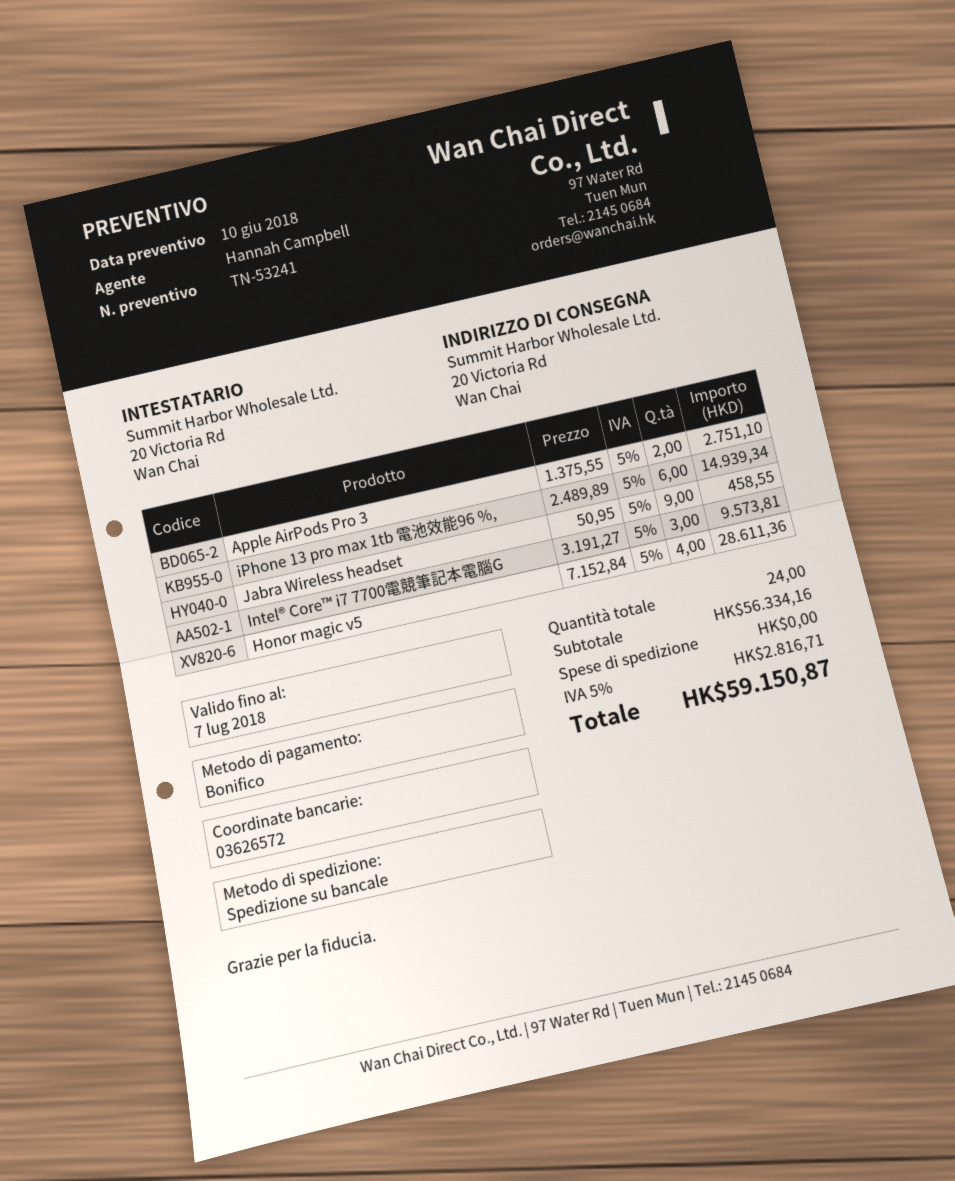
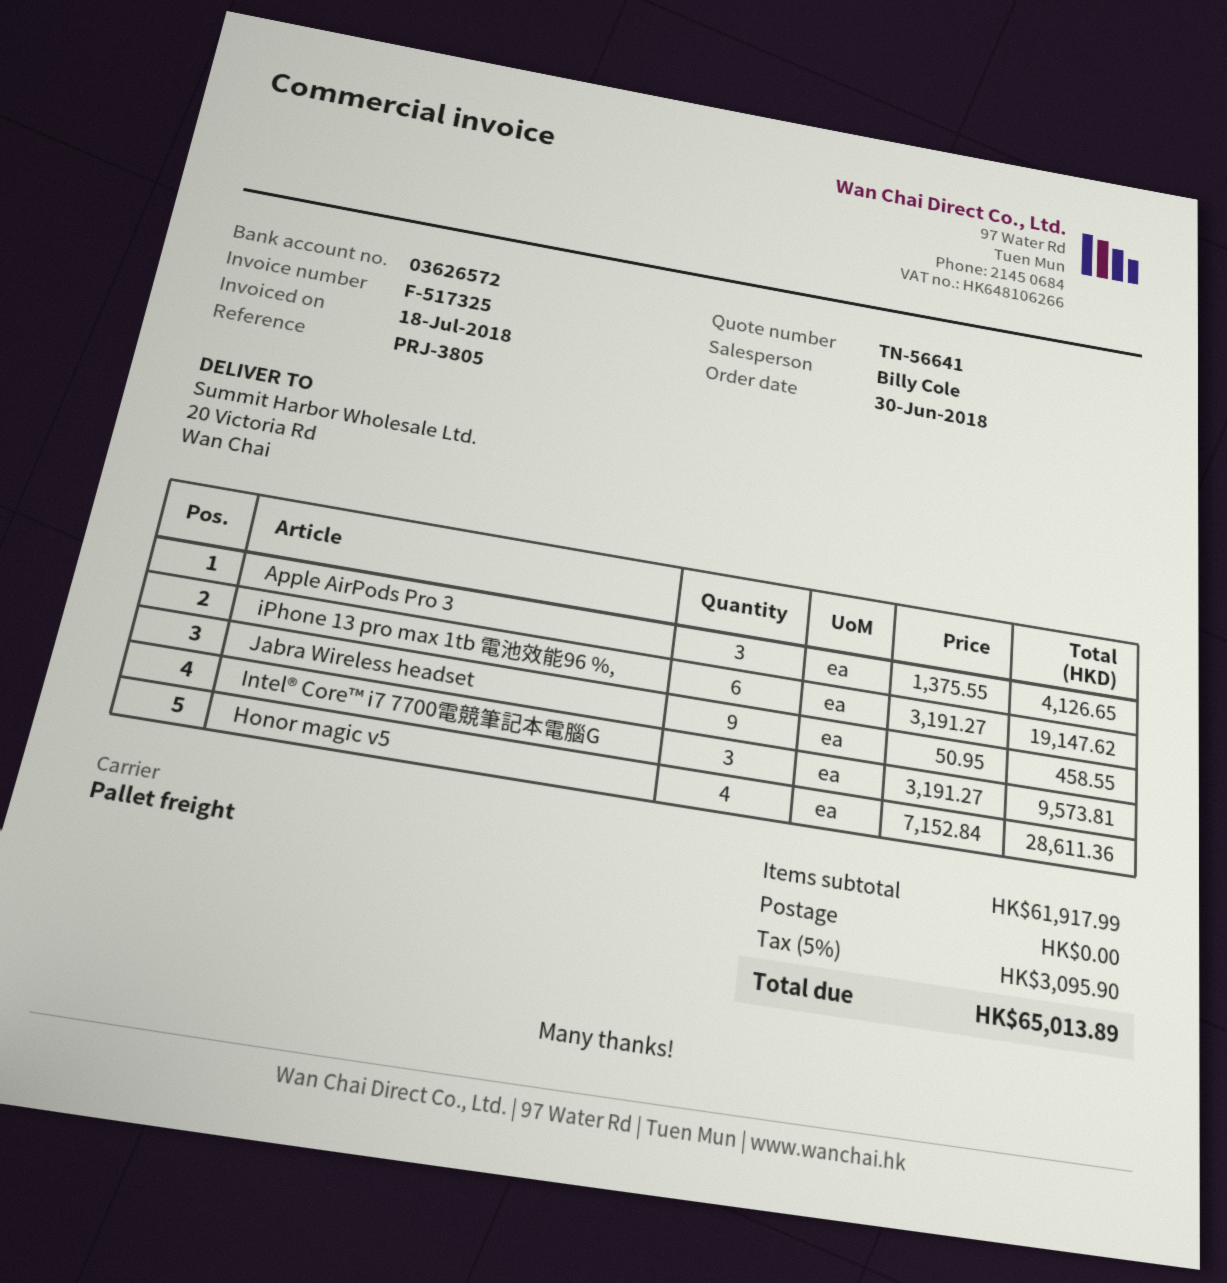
quote number: TN-53241 -> TN-56641
sales rep: Hannah Campbell -> Billy Cole
Apple AirPods Pro 3: 2 x 1375.55 = 2751.10 -> 3 x 1375.55 = 4126.65
iPhone 13 pro max 1tb 電池效能96 %,: 6 x 2489.89 = 14939.34 -> 6 x 3191.27 = 19147.62
subtotal: 56334.16 -> 61917.99
tax: 5% = 2816.71 -> 5% = 3095.90
total: 59150.87 -> 65013.89

